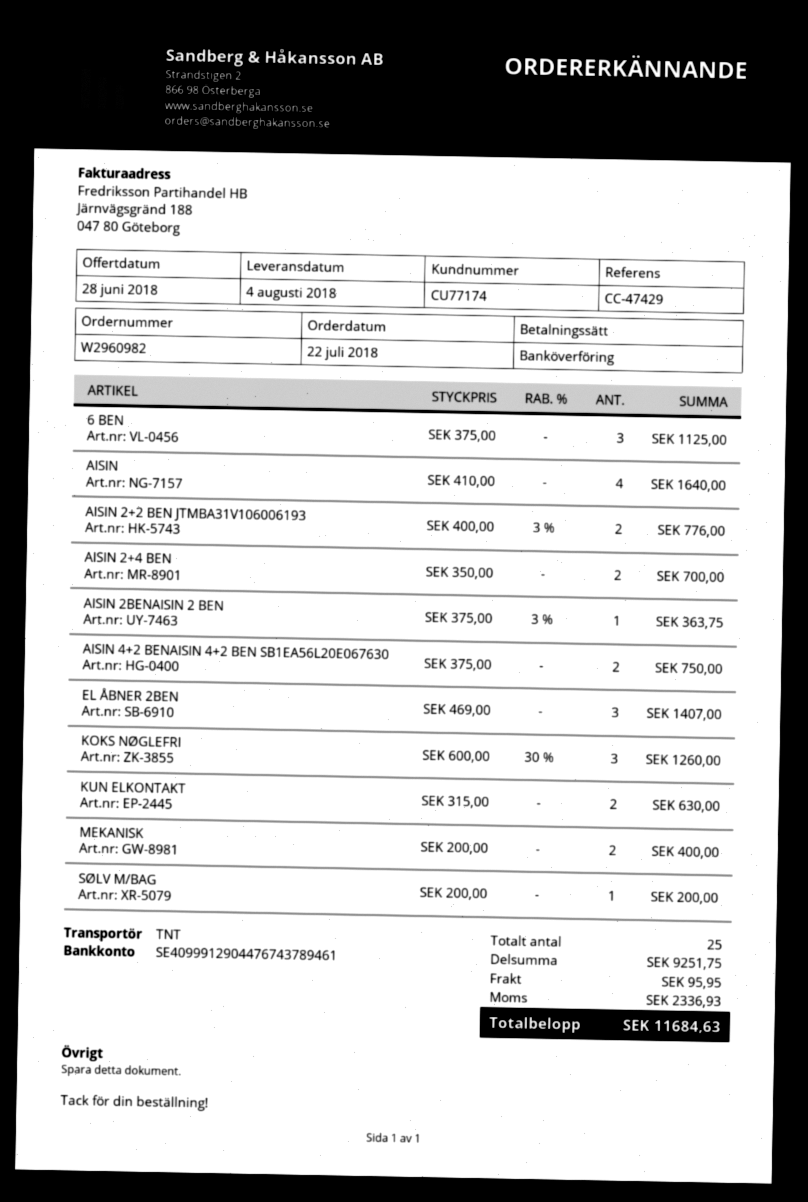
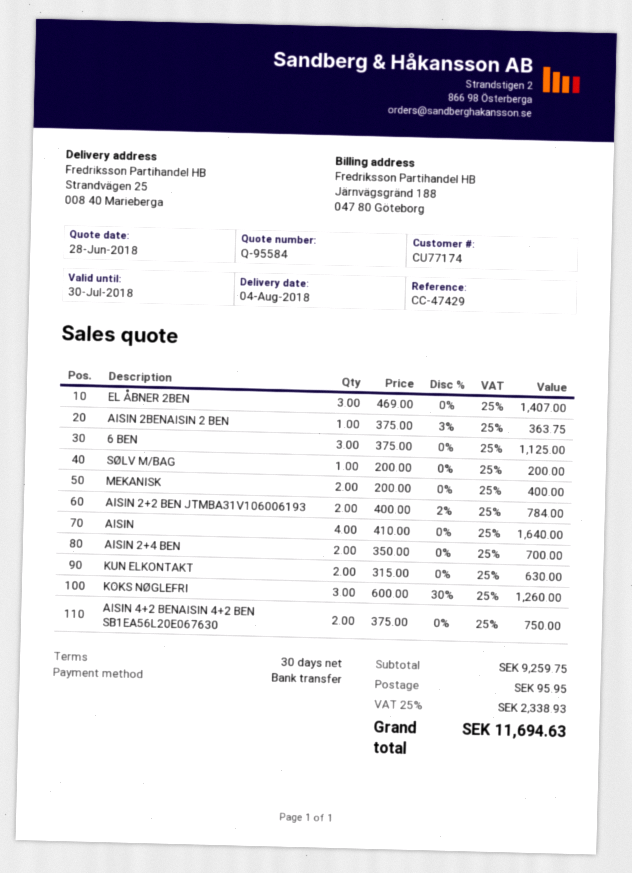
AISIN 2+2 BEN JTMBA31V106006193: 2 x 400.00 - 3% = 776.00 -> 2 x 400.00 - 2% = 784.00
subtotal: 9251.75 -> 9259.75
tax: 2336.93 -> 2338.93
total: 11684.63 -> 11694.63

